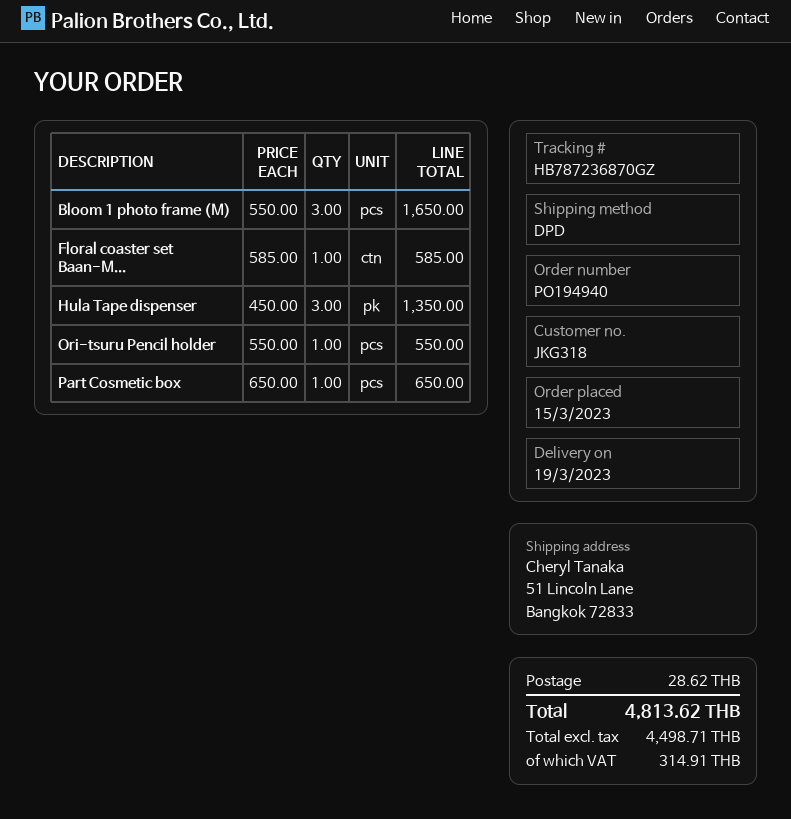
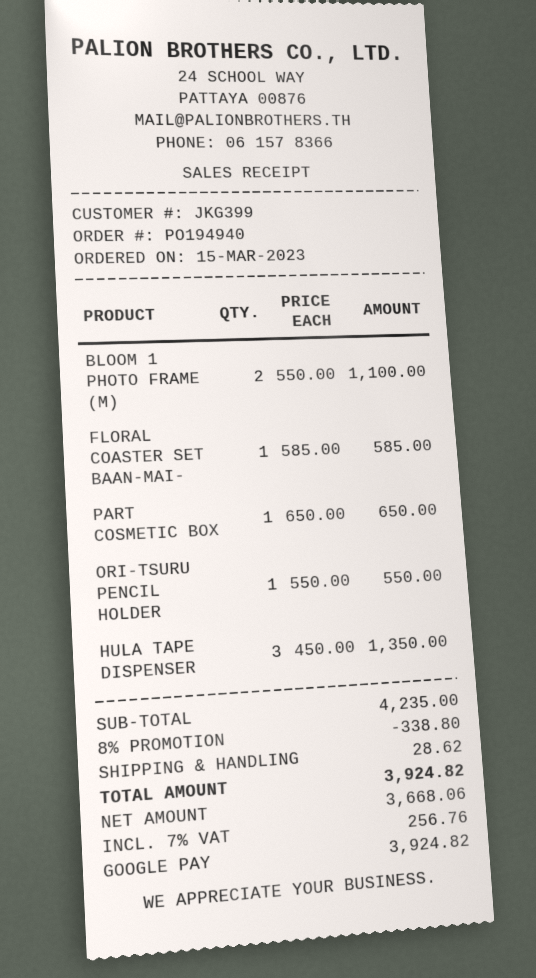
customer number: JKG318 -> JKG399
Bloom 1 photo frame (M): 3 x 550.00 = 1650.00 -> 2 x 550.00 = 1100.00
discount: none -> 8% = 338.80
net: 4498.71 -> 3668.06
tax: 314.91 -> 256.76
total: 4813.62 -> 3924.82

